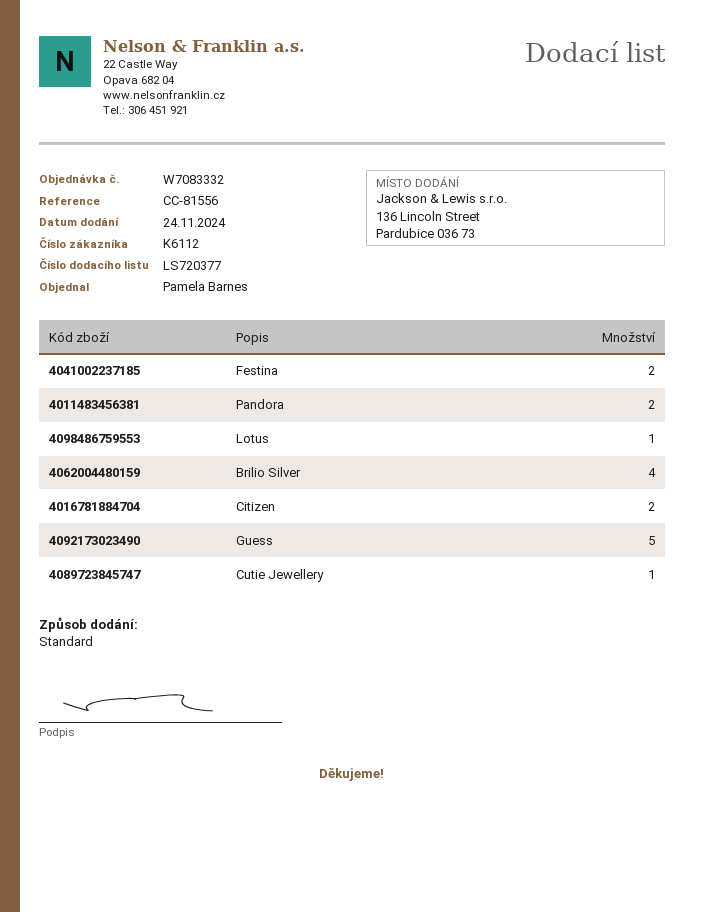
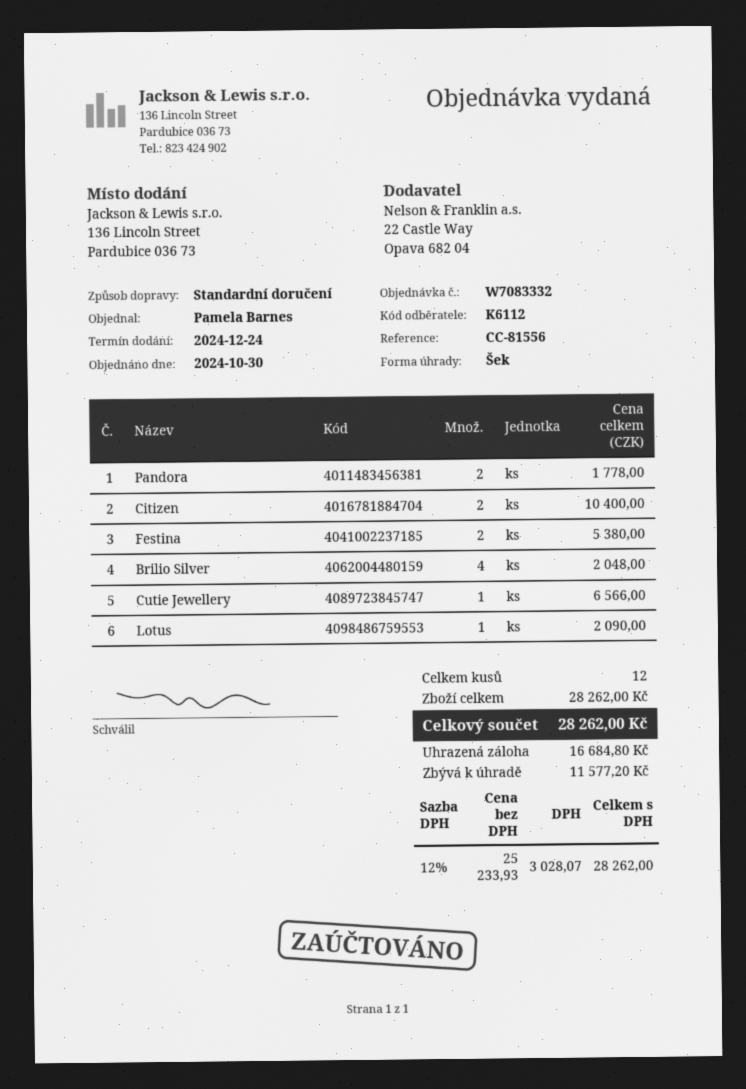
delivery date: 2024-11-24 -> 2024-12-24
Guess: 5 -> none

